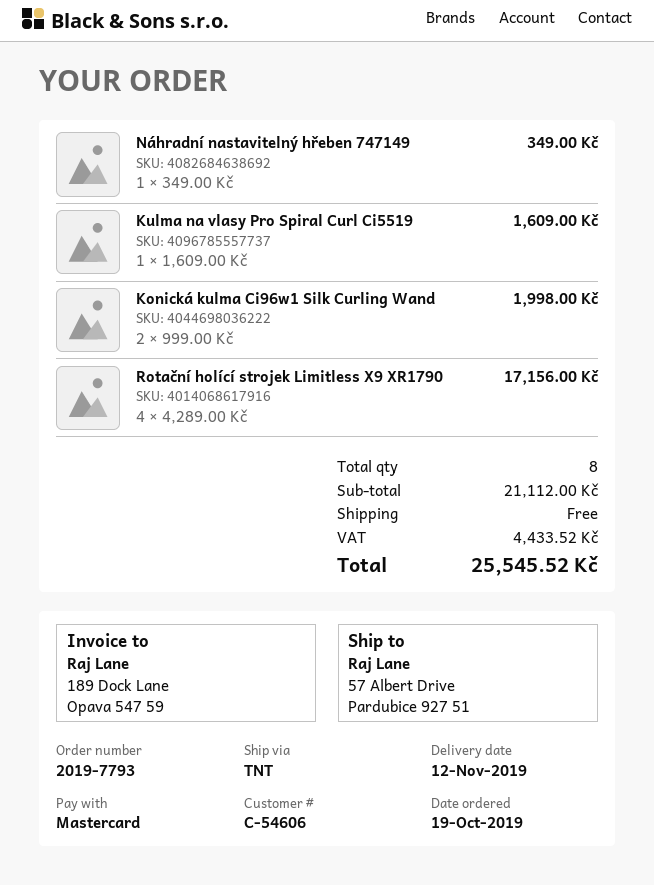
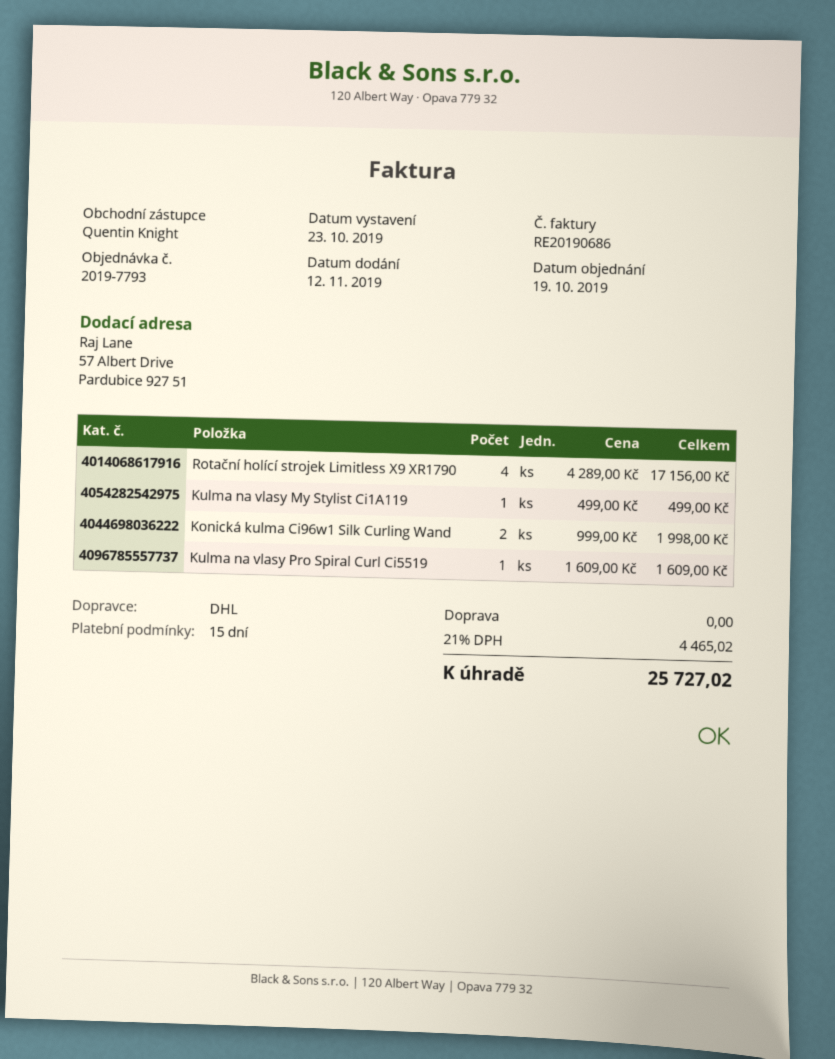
shipping method: TNT -> DHL
Náhradní nastavitelný hřeben 747149: 1 x 349.00 = 349.00 -> none
Kulma na vlasy My Stylist Ci1A119: none -> 1 x 499.00 = 499.00
tax: 4433.52 -> 4465.02
total: 25545.52 -> 25727.02

